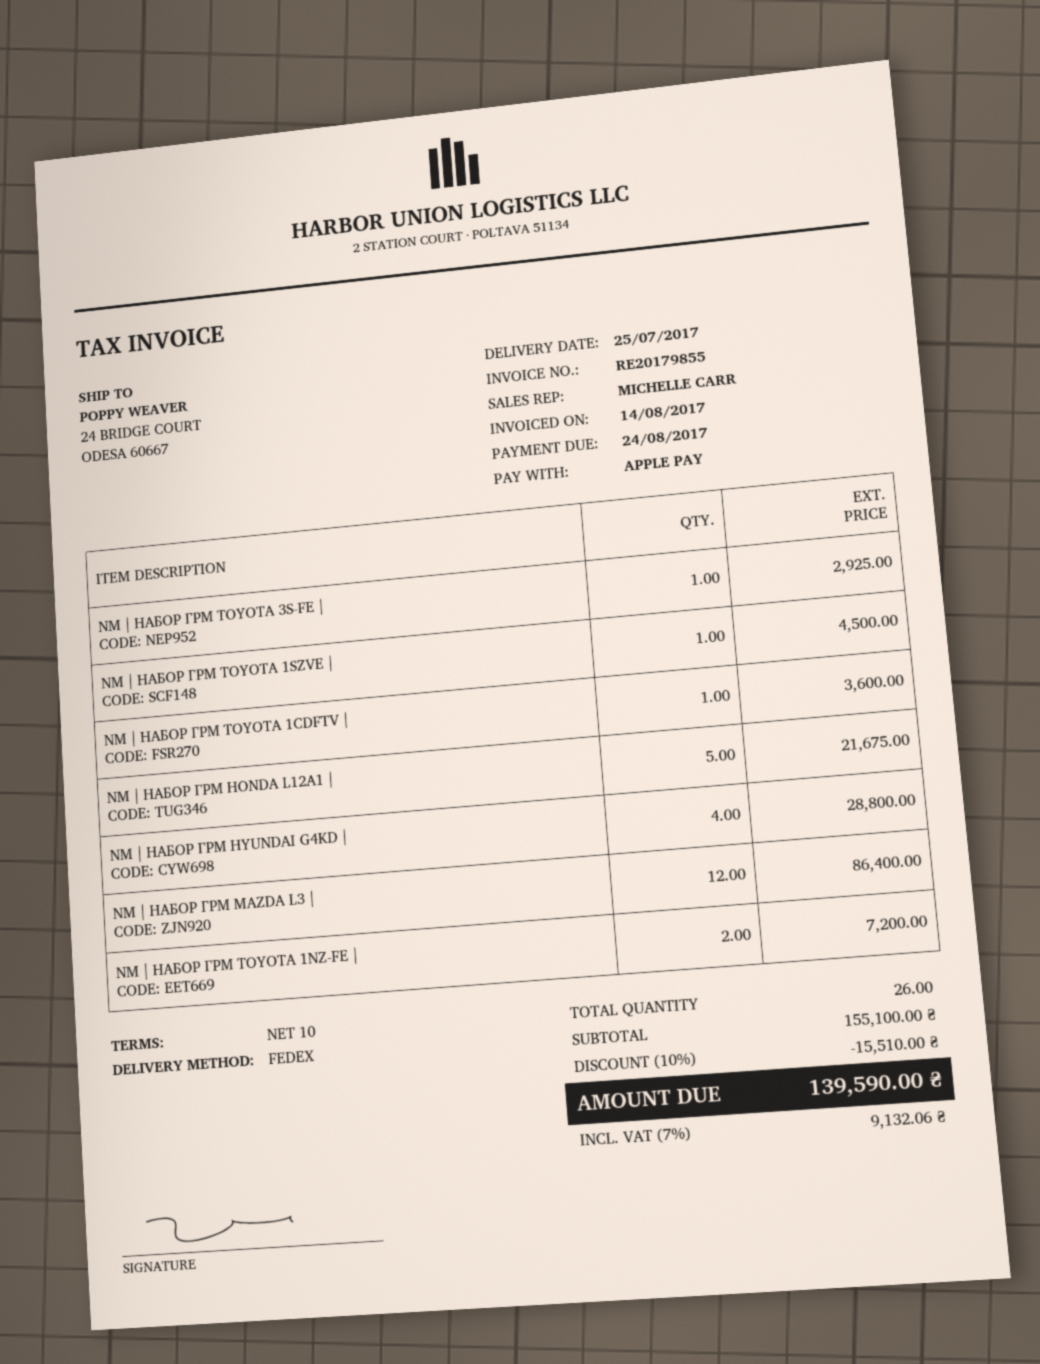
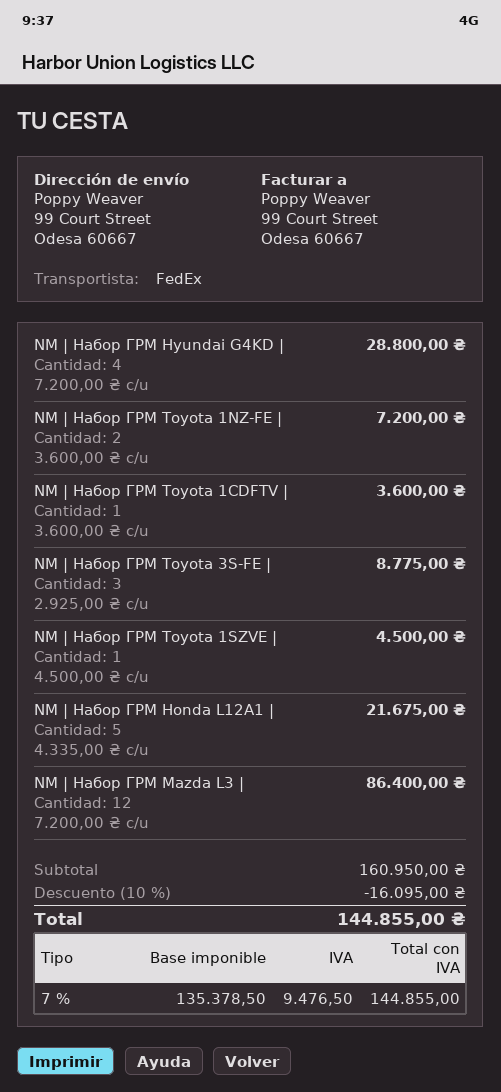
ship to: 24 BRIDGE COURT, ODESA 60667 -> 99 Court Street, Odesa 60667
NM | НАБОР ГРМ TOYOTA 3S-FE |: 1 for 2925.00 -> 3 for 8775.00
subtotal: 155100.00 -> 160950.00
discount: 10% = 15510.00 -> 10% = 16095.00
tax: 7% = 9132.06 -> 7% = 9476.50
total: 139590.00 -> 144855.00

